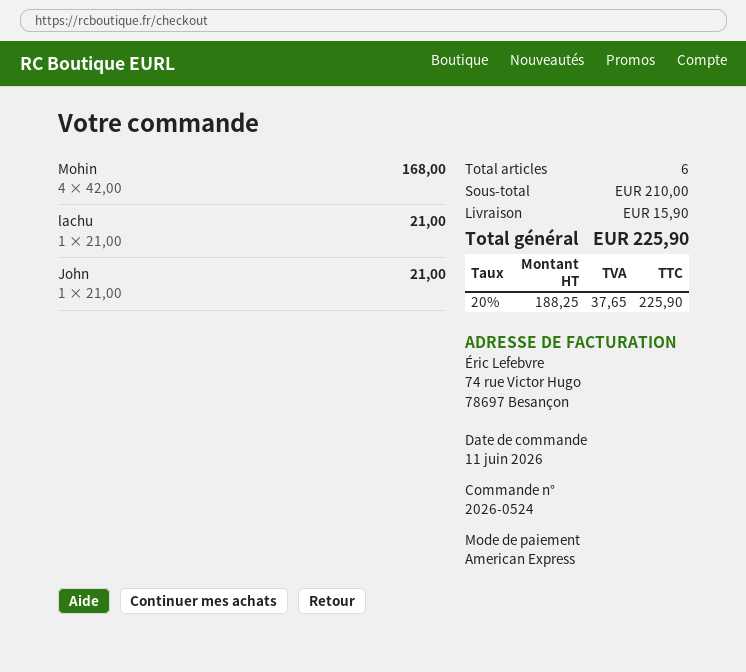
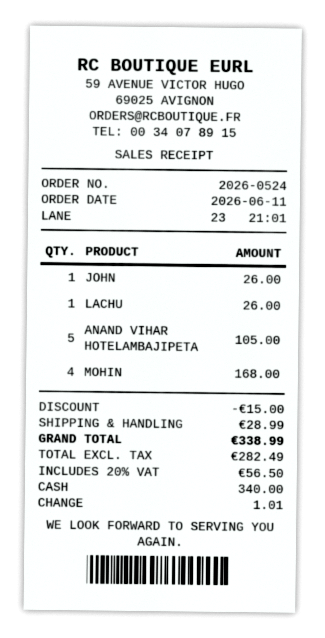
payment method: American Express -> cash
lachu: 1 for 21.00 -> 1 for 26.00
John: 1 for 21.00 -> 1 for 26.00
ANAND VIHAR HOTELAMBAJIPETA: none -> 5 for 105.00
discount: none -> 15.00
shipping: 15.90 -> 28.99
net: 188.25 -> 282.49
tax: 20% = 37.65 -> 20% = 56.50
total: 225.90 -> 338.99

